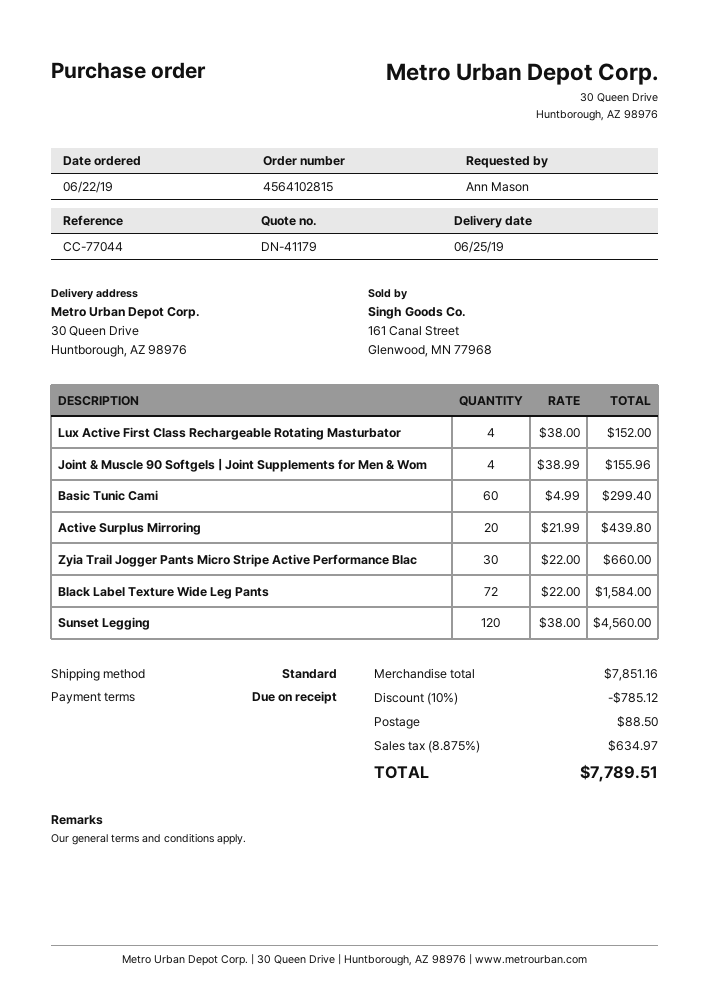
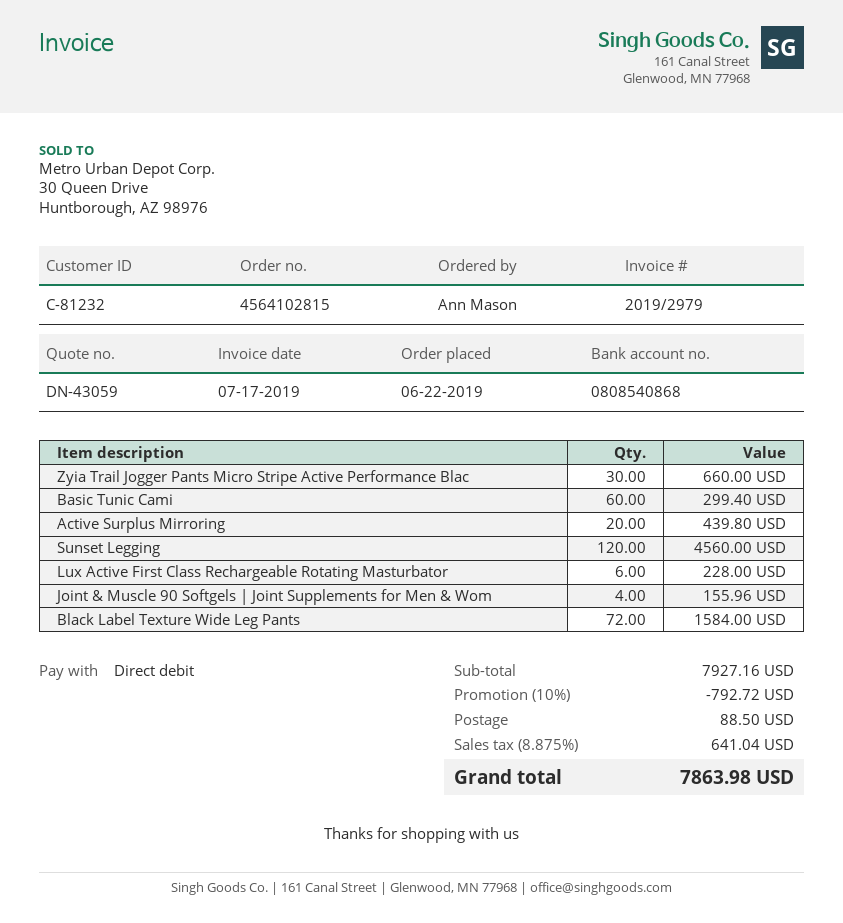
quote number: DN-41179 -> DN-43059
Lux Active First Class Rechargeable Rotating Masturbator: 4 for 152.00 -> 6 for 228.00
subtotal: 7851.16 -> 7927.16
discount: 10% = 785.12 -> 10% = 792.72
tax: 8.875% = 634.97 -> 8.875% = 641.04
total: 7789.51 -> 7863.98

